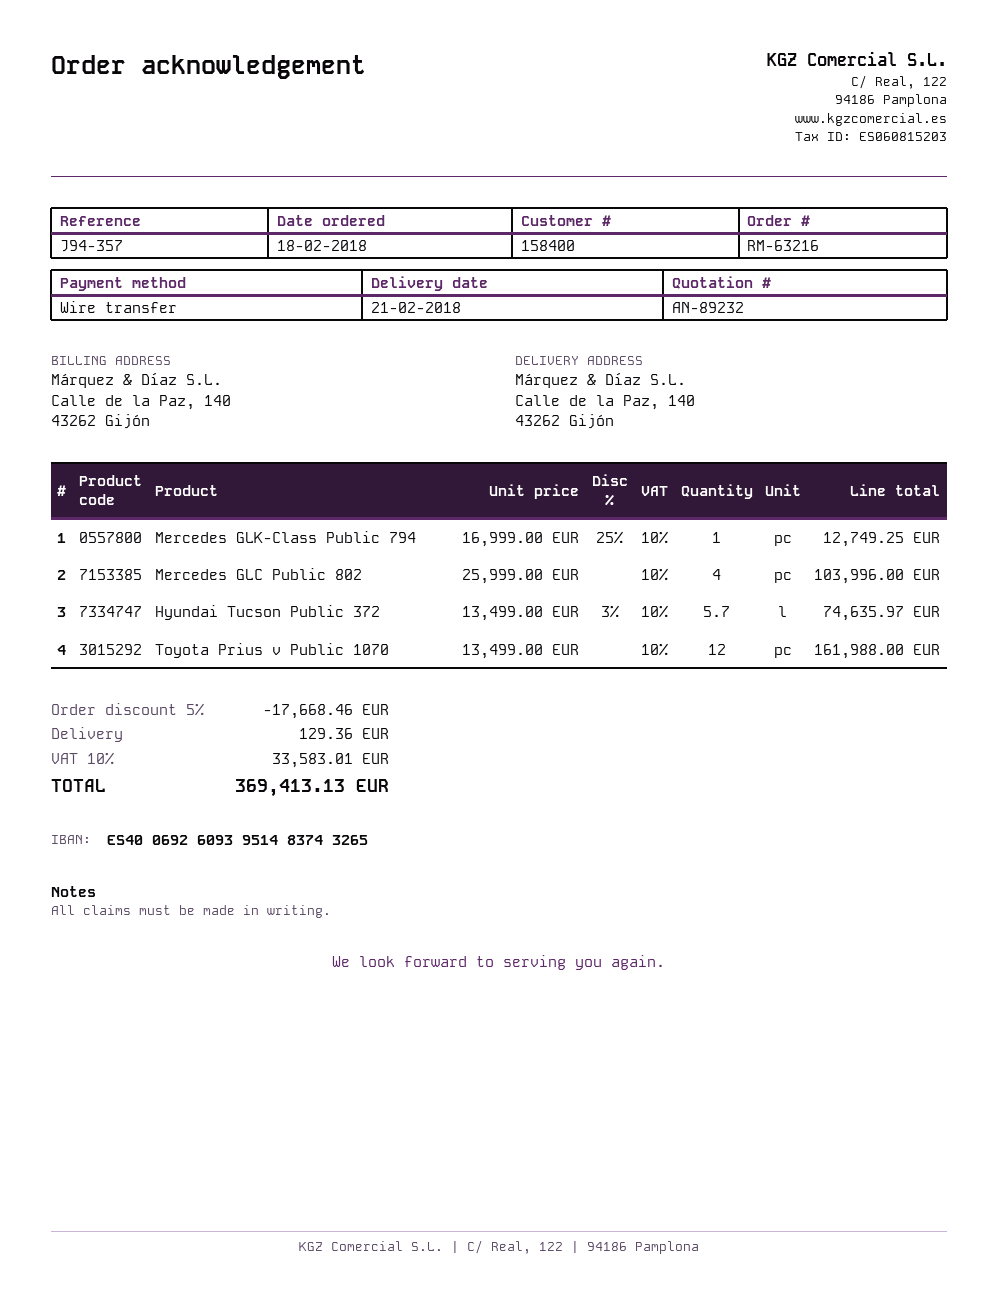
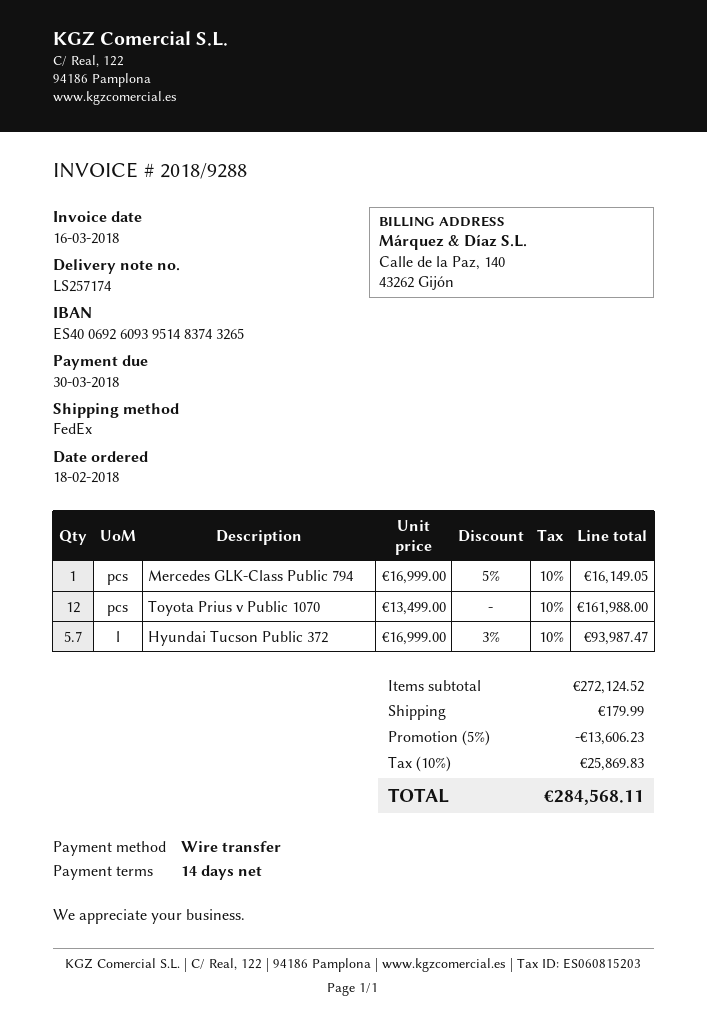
Mercedes GLK-Class Public 794: 1 x 16999.00 - 25% = 12749.25 -> 1 x 16999.00 - 5% = 16149.05
Mercedes GLC Public 802: 4 x 25999.00 = 103996.00 -> none
Hyundai Tucson Public 372: 5.7 x 13499.00 - 3% = 74635.97 -> 5.7 x 16999.00 - 3% = 93987.47
discount: 5% = 17668.46 -> 5% = 13606.23
shipping: 129.36 -> 179.99
tax: 10% = 33583.01 -> 10% = 25869.83
total: 369413.13 -> 284568.11

